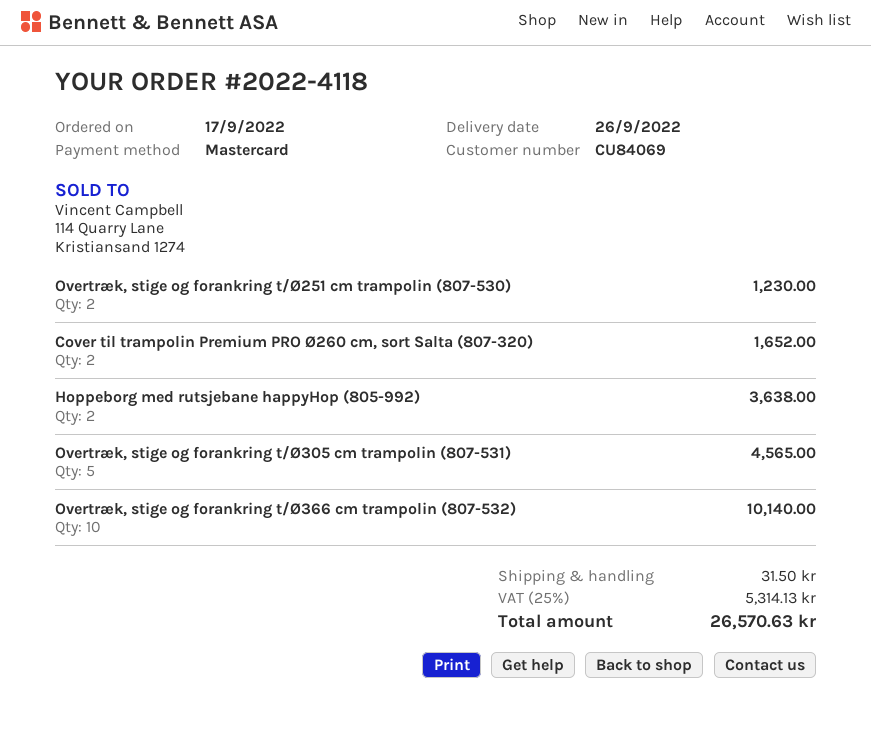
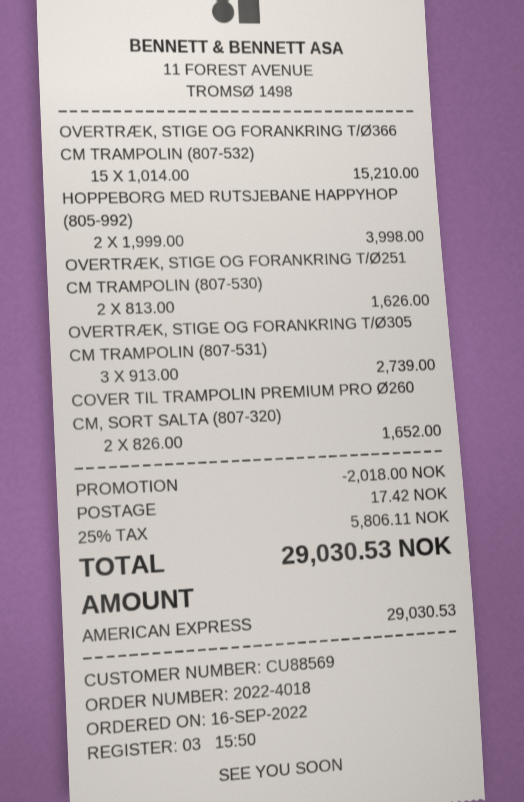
order number: 2022-4118 -> 2022-4018
order date: 2022-09-17 -> 2022-09-16
customer number: CU84069 -> CU88569
payment method: Mastercard -> American Express
Overtræk, stige og forankring t/Ø251 cm trampolin (807-530): 2 for 1230.00 -> 2 for 1626.00
Hoppeborg med rutsjebane happyHop (805-992): 2 for 3638.00 -> 2 for 3998.00
Overtræk, stige og forankring t/Ø305 cm trampolin (807-531): 5 for 4565.00 -> 3 for 2739.00
Overtræk, stige og forankring t/Ø366 cm trampolin (807-532): 10 for 10140.00 -> 15 for 15210.00
discount: none -> 2018.00
shipping: 31.50 -> 17.42
tax: 25% = 5314.13 -> 25% = 5806.11
total: 26570.63 -> 29030.53

